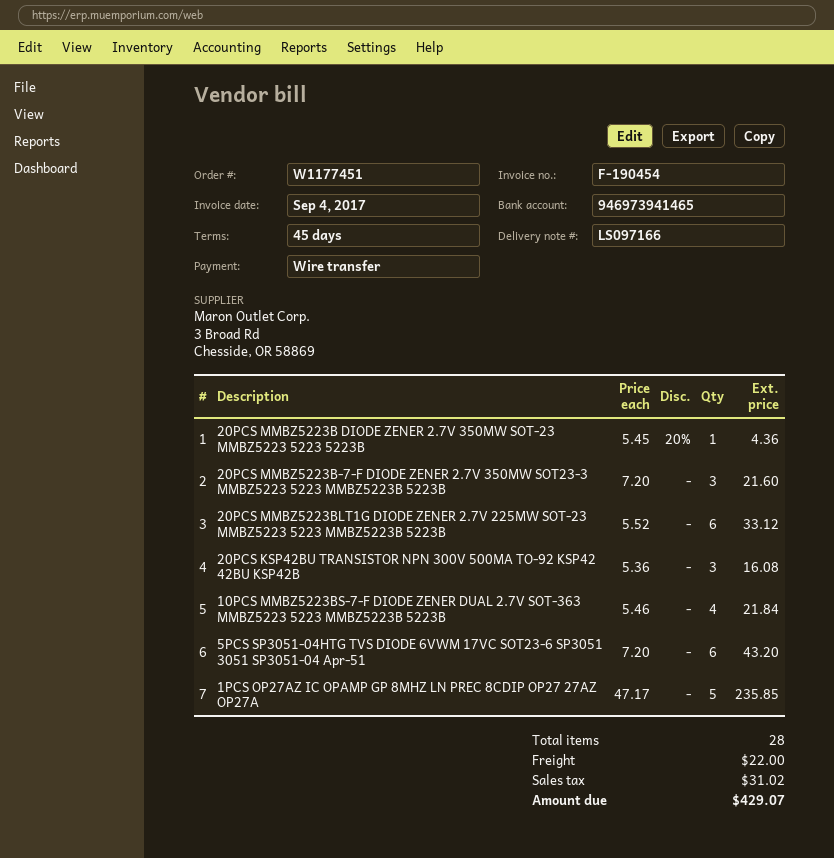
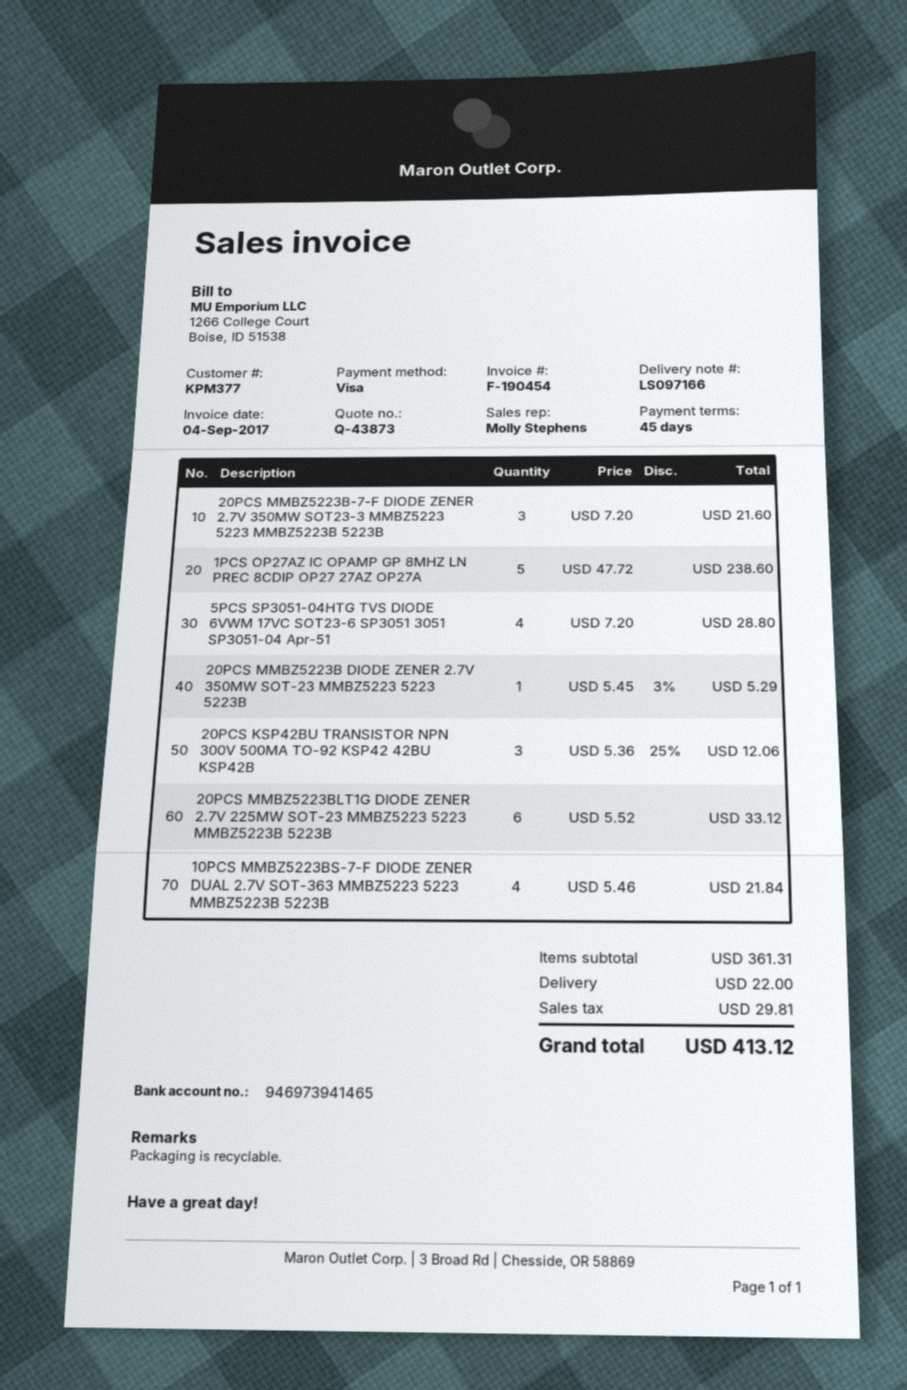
payment method: bank transfer -> Visa
20PCS MMBZ5223B DIODE ZENER 2.7V 350MW SOT-23 MMBZ5223 5223 5223B: 1 x 5.45 - 20% = 4.36 -> 1 x 5.45 - 3% = 5.29
20PCS KSP42BU TRANSISTOR NPN 300V 500MA TO-92 KSP42 42BU KSP42B: 3 x 5.36 = 16.08 -> 3 x 5.36 - 25% = 12.06
5PCS SP3051-04HTG TVS DIODE 6VWM 17VC SOT23-6 SP3051 3051 SP3051-04 Apr-51: 6 x 7.20 = 43.20 -> 4 x 7.20 = 28.80
1PCS OP27AZ IC OPAMP GP 8MHZ LN PREC 8CDIP OP27 27AZ OP27A: 5 x 47.17 = 235.85 -> 5 x 47.72 = 238.60
tax: 31.02 -> 29.81
total: 429.07 -> 413.12

